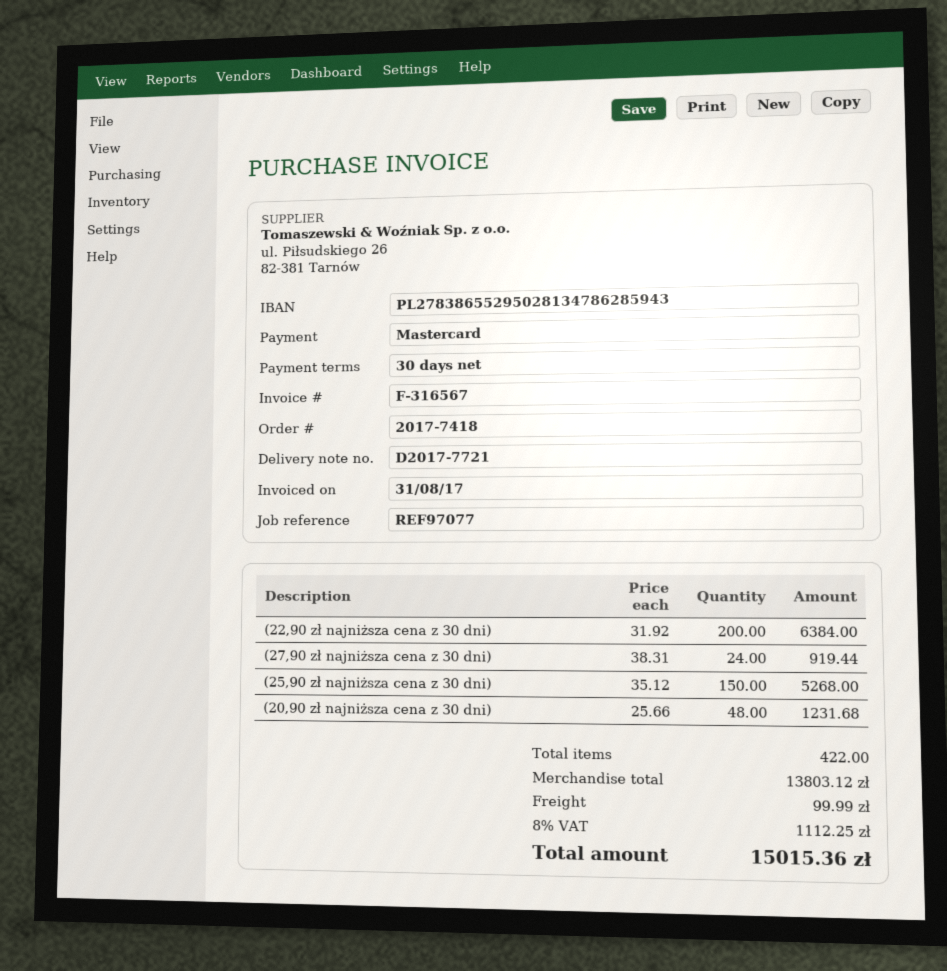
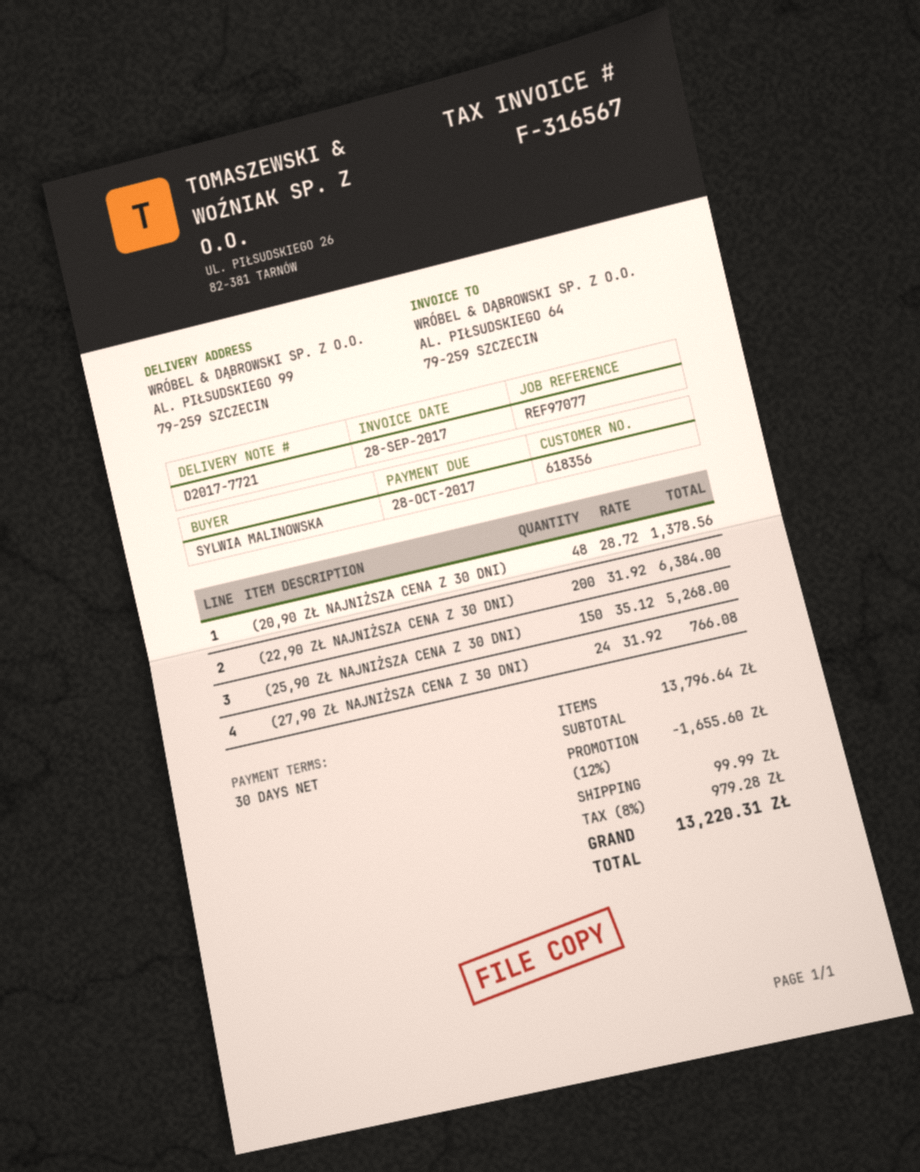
invoice date: 2017-08-31 -> 2017-09-28
(27,90 zł najniższa cena z 30 dni): 24 x 38.31 = 919.44 -> 24 x 31.92 = 766.08
(20,90 zł najniższa cena z 30 dni): 48 x 25.66 = 1231.68 -> 48 x 28.72 = 1378.56
subtotal: 13803.12 -> 13796.64
discount: none -> 12% = 1655.60
tax: 8% = 1112.25 -> 8% = 979.28
total: 15015.36 -> 13220.31

